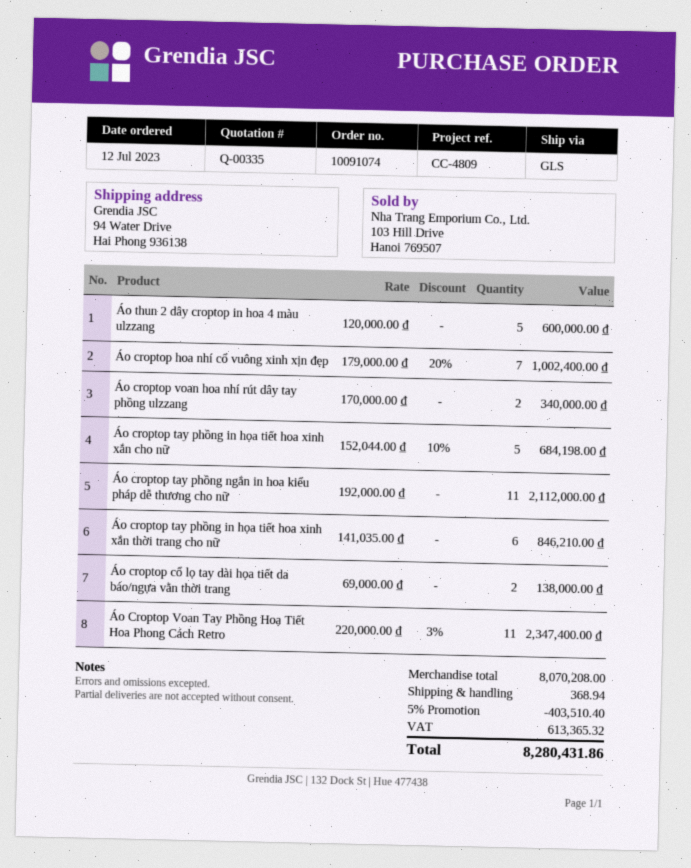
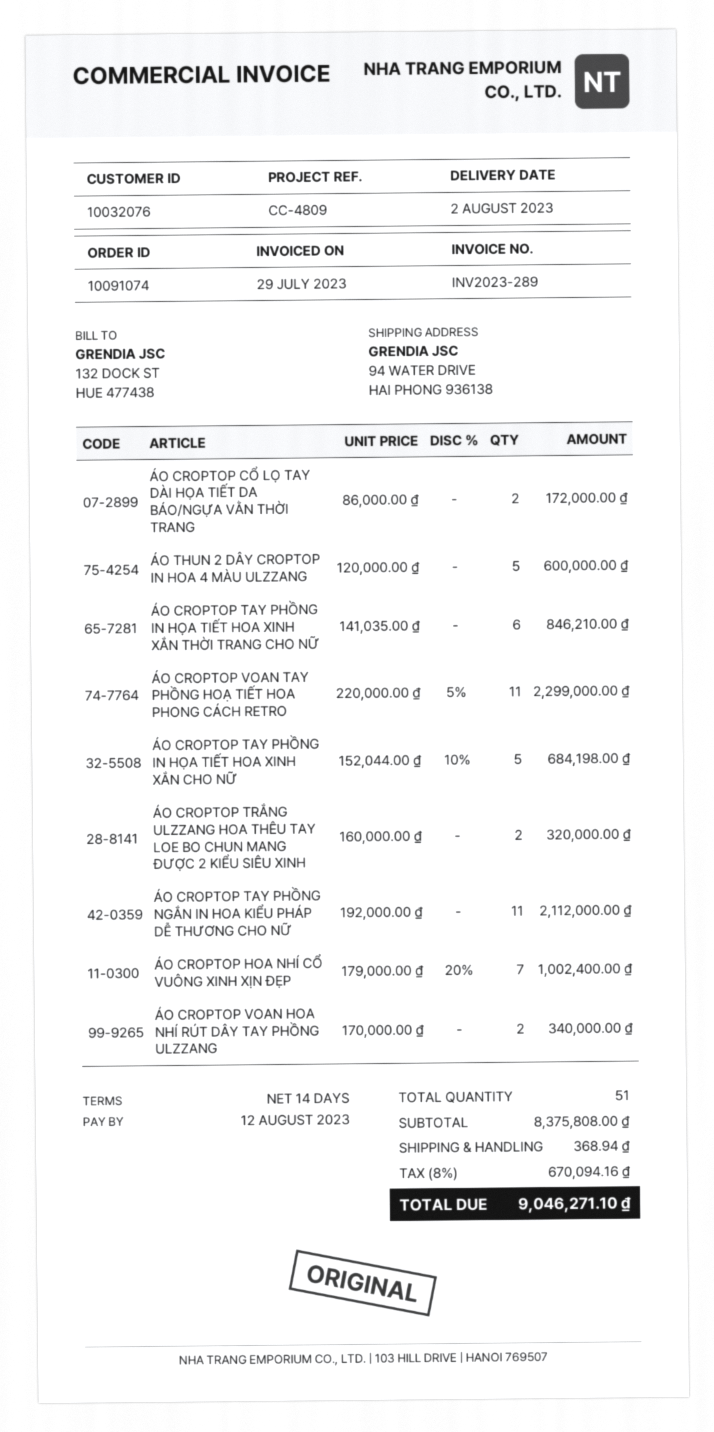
Áo croptop cổ lọ tay dài họa tiết da báo/ngựa vằn thời trang: 2 x 69000.00 = 138000.00 -> 2 x 86000.00 = 172000.00
Áo Croptop Voan Tay Phồng Hoạ Tiết Hoa Phong Cách Retro: 11 x 220000.00 - 3% = 2347400.00 -> 11 x 220000.00 - 5% = 2299000.00
ÁO CROPTOP TRẮNG ULZZANG HOA THÊU TAY LOE BO CHUN MANG ĐƯỢC 2 KIỂU SIÊU XINH: none -> 2 x 160000.00 = 320000.00
subtotal: 8070208.00 -> 8375808.00
discount: 5% = 403510.40 -> none
tax: 613365.32 -> 670094.16
total: 8280431.86 -> 9046271.10

